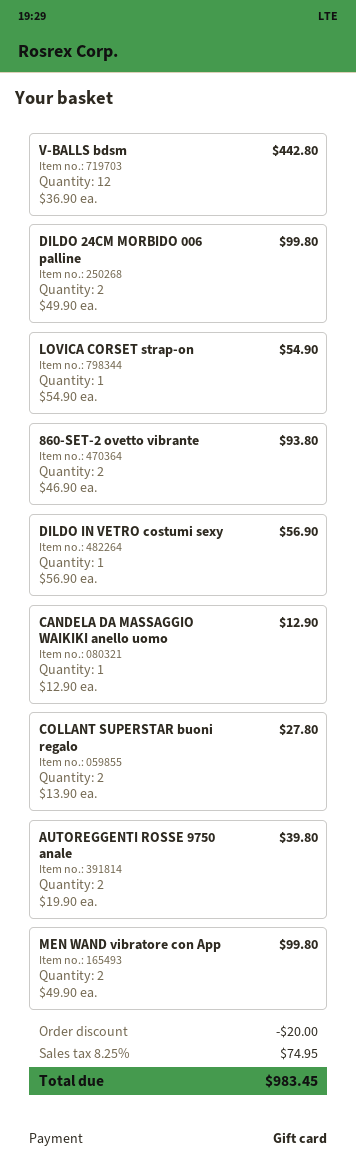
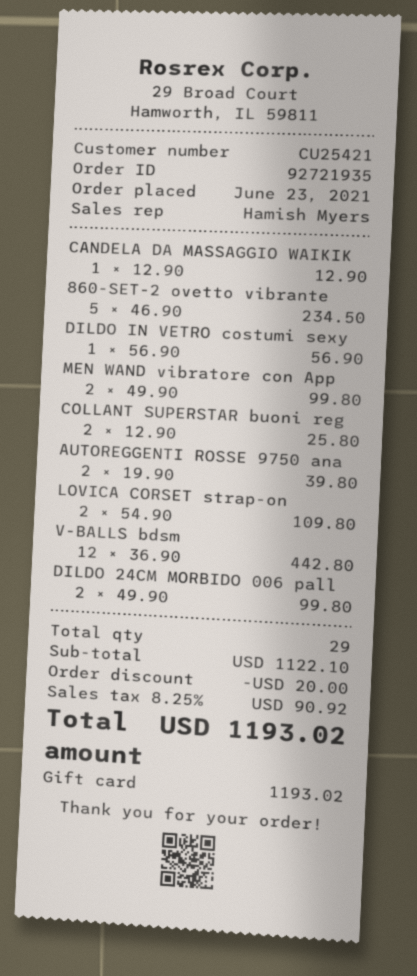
LOVICA CORSET strap-on: 1 x 54.90 = 54.90 -> 2 x 54.90 = 109.80
860-SET-2 ovetto vibrante: 2 x 46.90 = 93.80 -> 5 x 46.90 = 234.50
COLLANT SUPERSTAR buoni regalo: 2 x 13.90 = 27.80 -> 2 x 12.90 = 25.80
tax: 8.25% = 74.95 -> 8.25% = 90.92
total: 983.45 -> 1193.02

